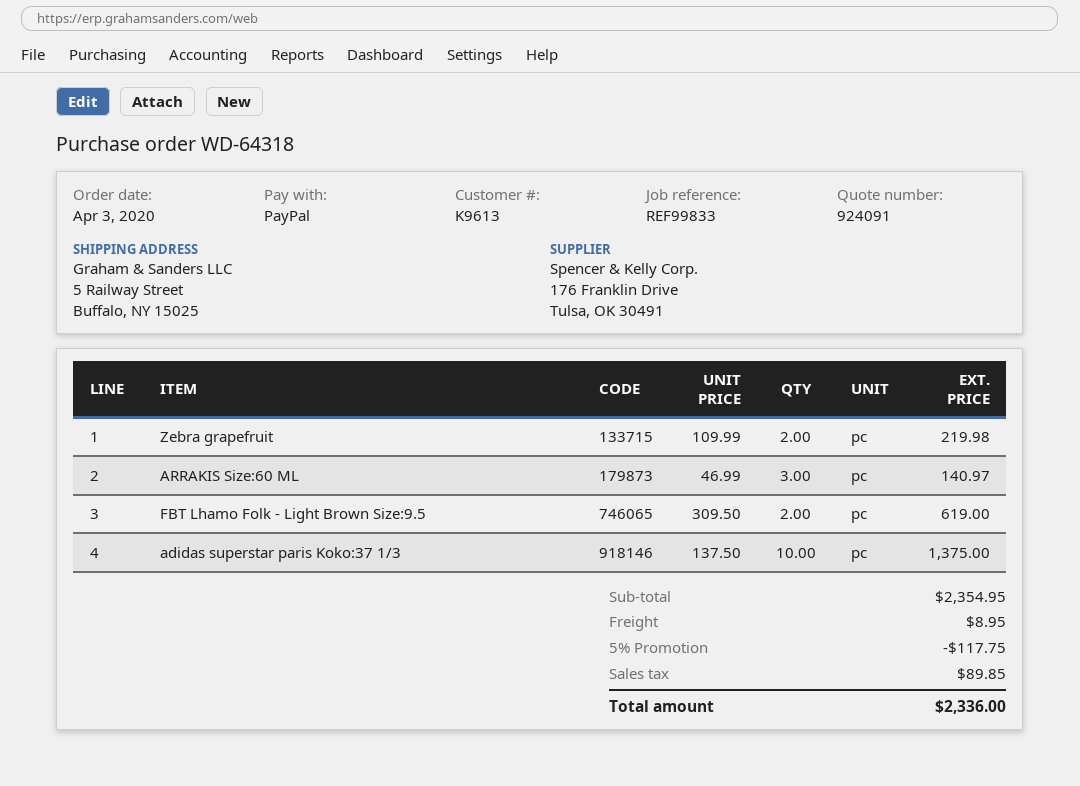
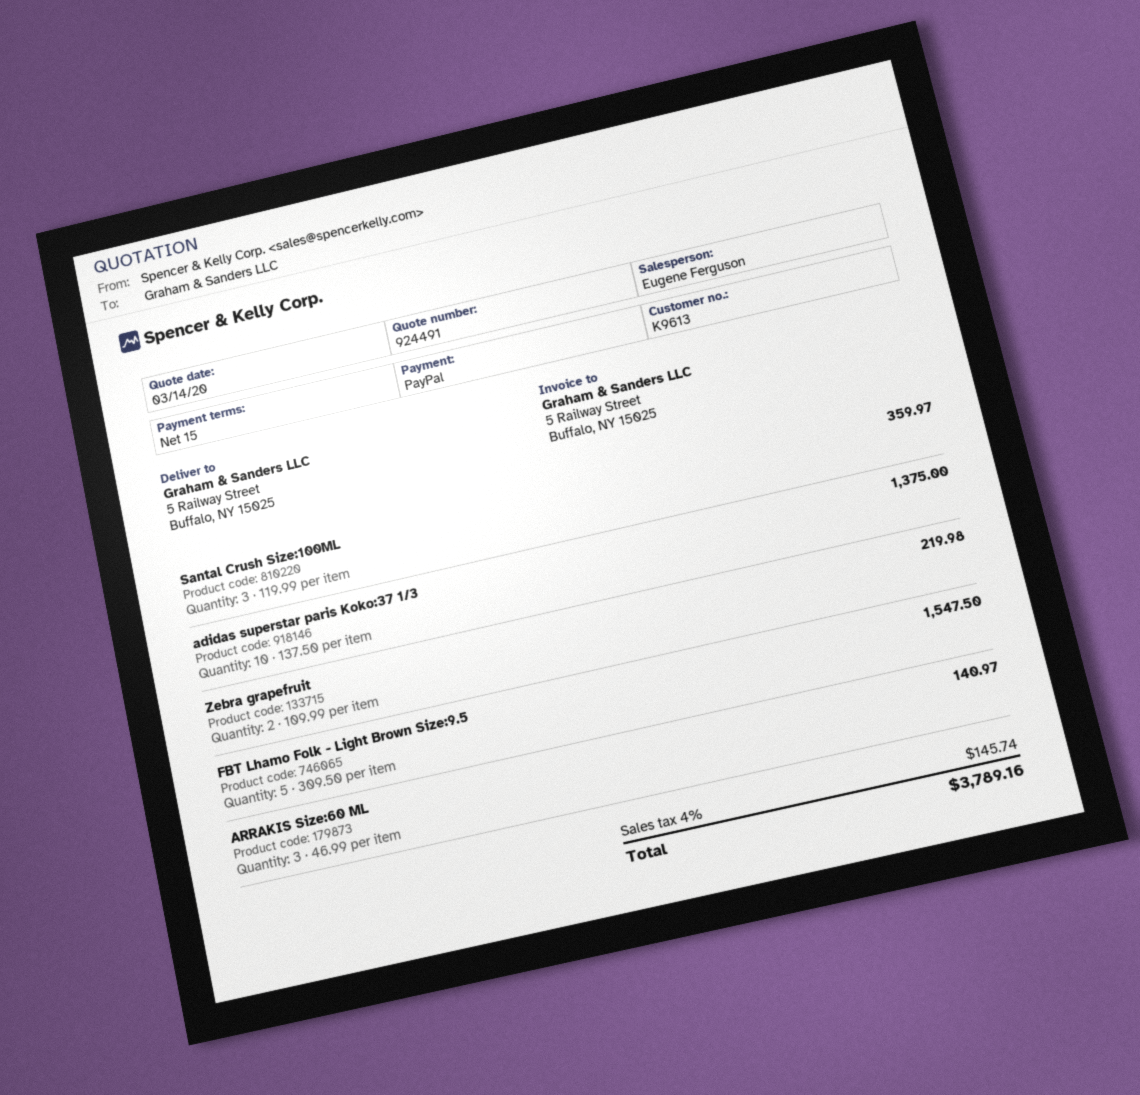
quote number: 924091 -> 924491
FBT Lhamo Folk - Light Brown Size:9.5: 2 x 309.50 = 619.00 -> 5 x 309.50 = 1547.50
Santal Crush Size:100ML: none -> 3 x 119.99 = 359.97
discount: 5% = 117.75 -> none
shipping: 8.95 -> none
tax: 89.85 -> 145.74
total: 2336.00 -> 3789.16

